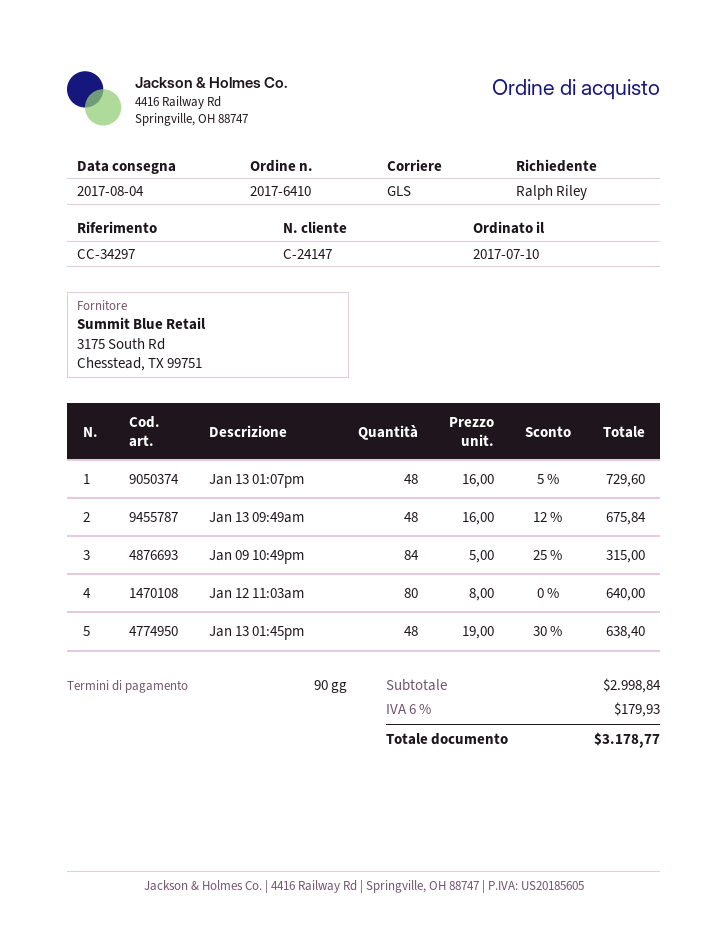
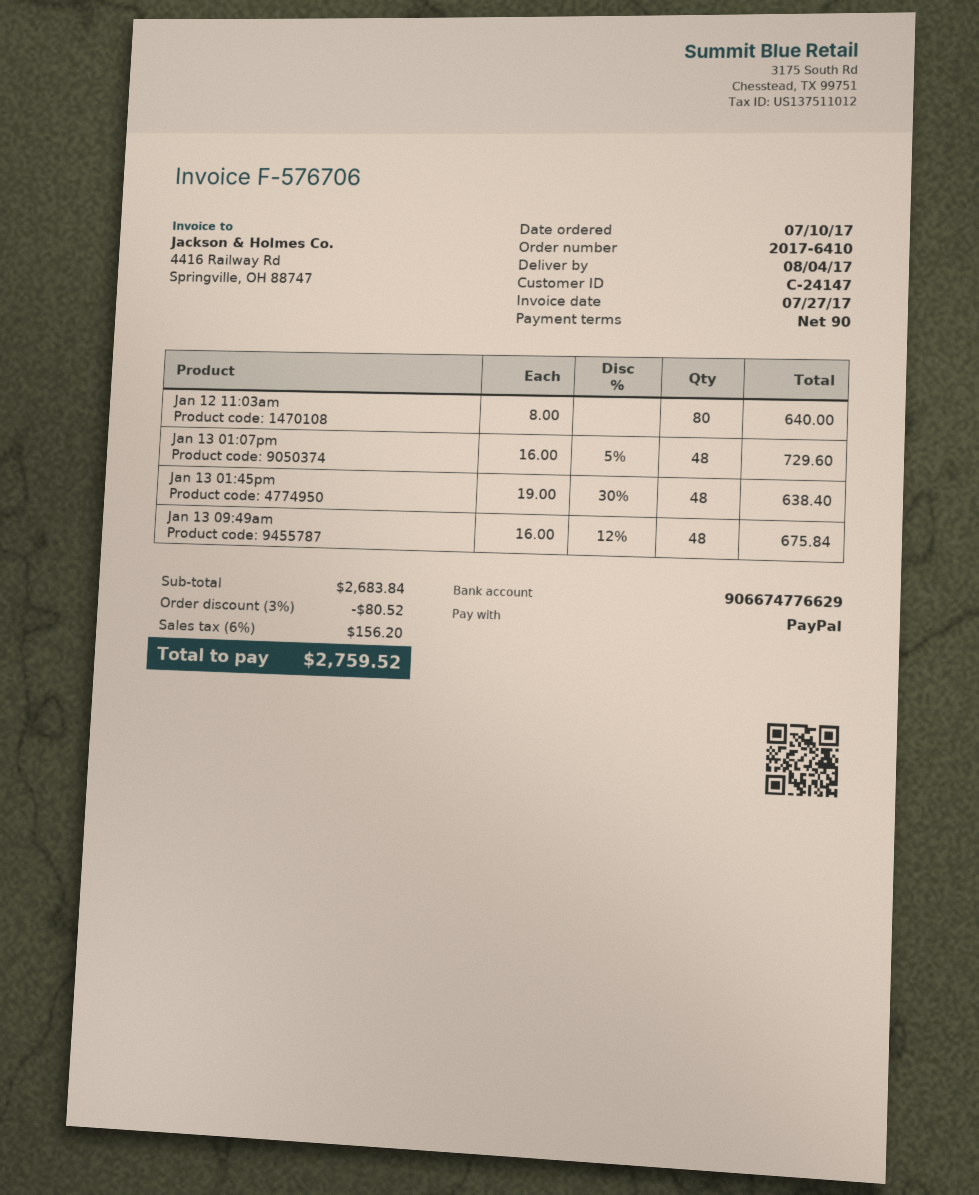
Jan 09 10:49pm: 84 x 5.00 - 25% = 315.00 -> none
subtotal: 2998.84 -> 2683.84
discount: none -> 3% = 80.52
tax: 6% = 179.93 -> 6% = 156.20
total: 3178.77 -> 2759.52

